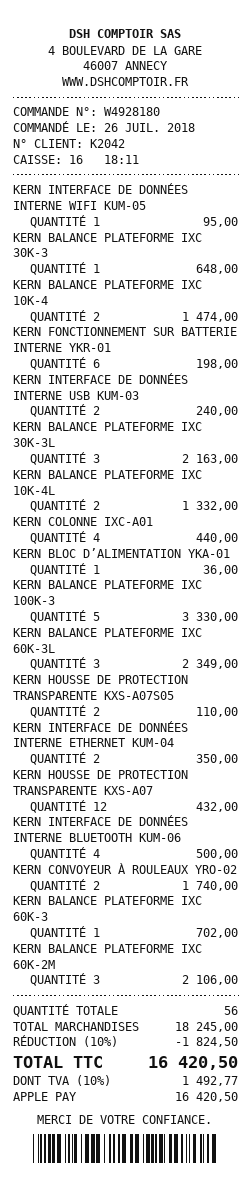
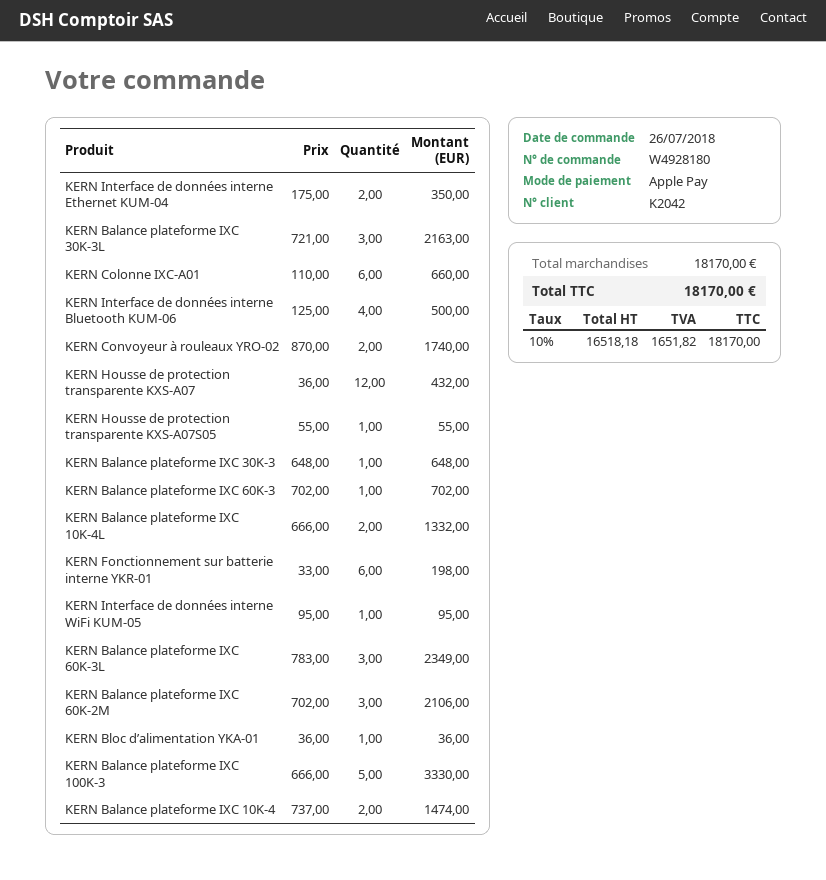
KERN INTERFACE DE DONNÉES INTERNE USB KUM-03: 2 for 240.00 -> none
KERN COLONNE IXC-A01: 4 for 440.00 -> 6 for 660.00
KERN HOUSSE DE PROTECTION TRANSPARENTE KXS-A07S05: 2 for 110.00 -> 1 for 55.00
subtotal: 18245.00 -> 18170.00
discount: 10% = 1824.50 -> none
tax: 10% = 1492.77 -> 10% = 1651.82
total: 16420.50 -> 18170.00

